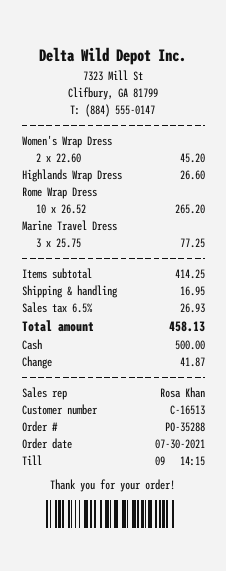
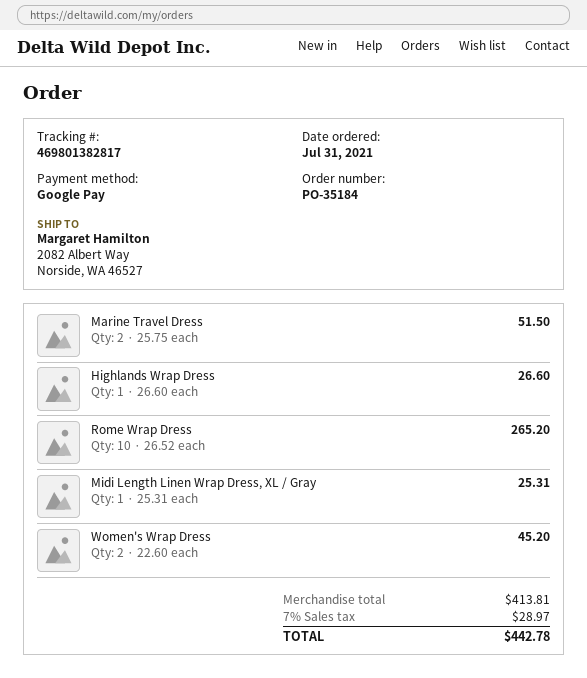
order number: PO-35288 -> PO-35184
order date: 2021-07-30 -> 2021-07-31
payment method: cash -> Google Pay
Marine Travel Dress: 3 x 25.75 = 77.25 -> 2 x 25.75 = 51.50
Midi Length Linen Wrap Dress, XL / Gray: none -> 1 x 25.31 = 25.31
subtotal: 414.25 -> 413.81
shipping: 16.95 -> none
tax: 6.5% = 26.93 -> 7% = 28.97
total: 458.13 -> 442.78

